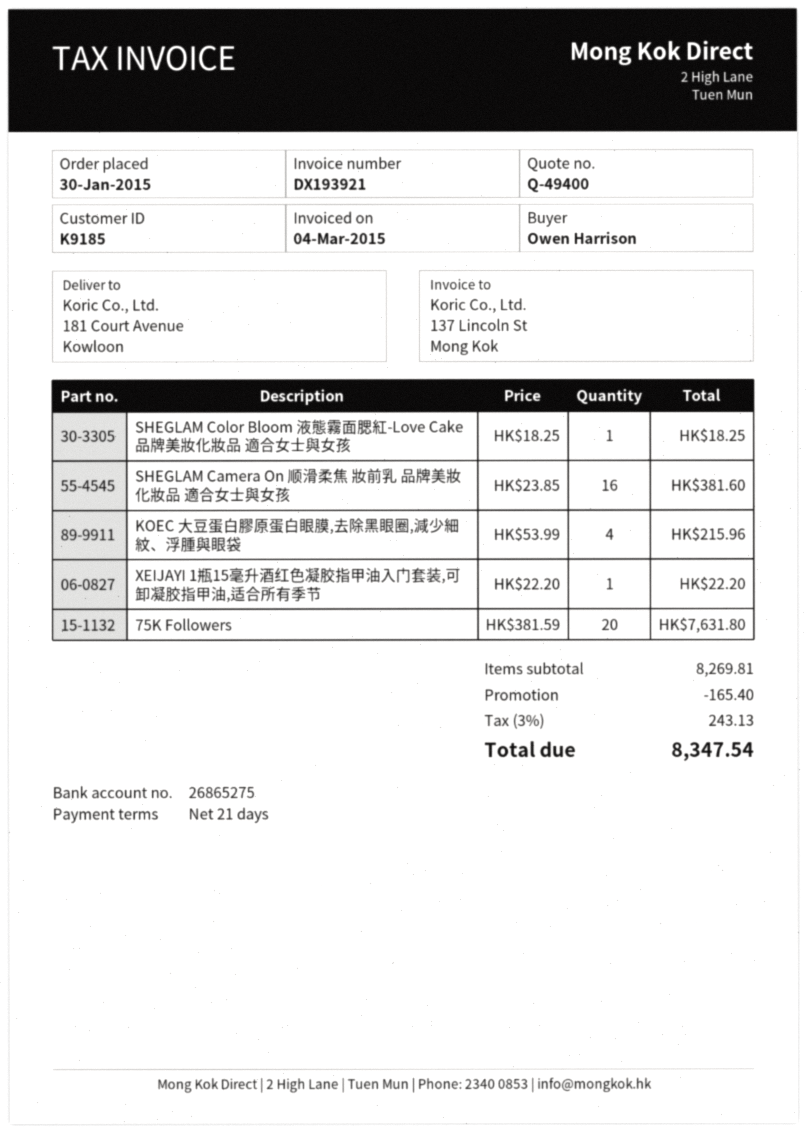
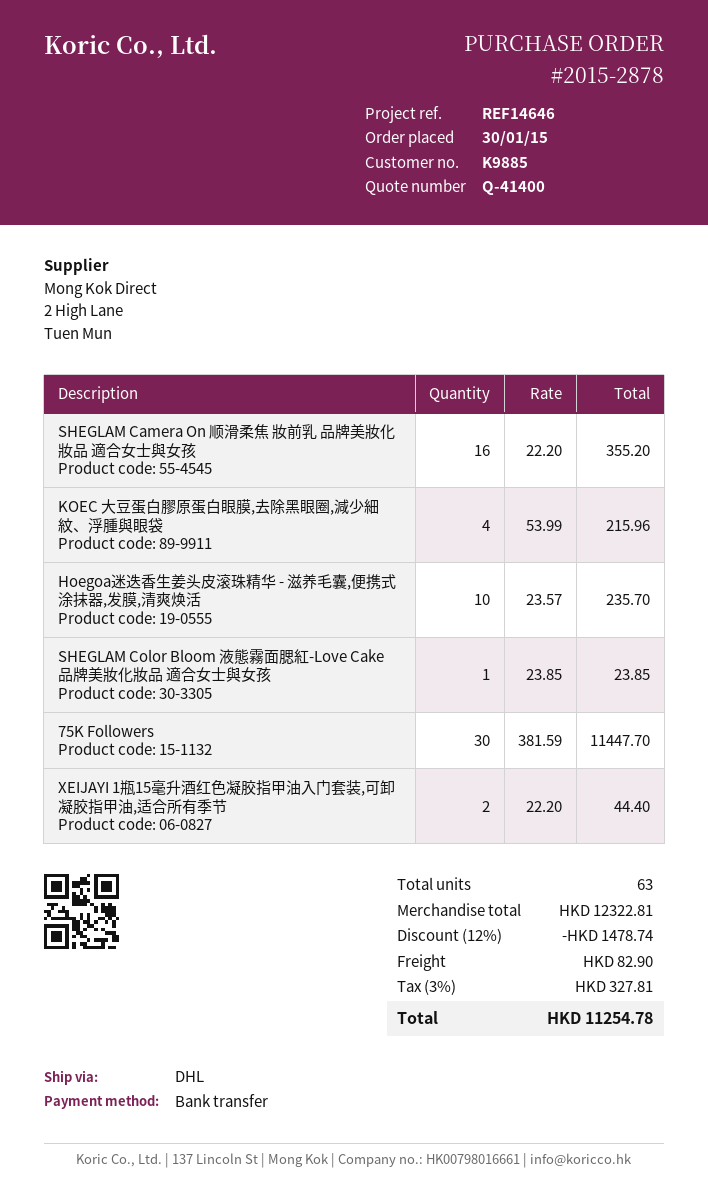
quote number: Q-49400 -> Q-41400
customer number: K9185 -> K9885
SHEGLAM Color Bloom 液態霧面腮紅-Love Cake 品牌美妝化妝品 適合女士與女孩: 1 x 18.25 = 18.25 -> 1 x 23.85 = 23.85
SHEGLAM Camera On 顺滑柔焦 妝前乳 品牌美妝化妝品 適合女士與女孩: 16 x 23.85 = 381.60 -> 16 x 22.20 = 355.20
XEIJAYI 1瓶15毫升酒红色凝胶指甲油入门套装,可卸凝胶指甲油,适合所有季节: 1 x 22.20 = 22.20 -> 2 x 22.20 = 44.40
75K Followers: 20 x 381.59 = 7631.80 -> 30 x 381.59 = 11447.70
Hoegoa迷迭香生姜头皮滚珠精华 - 滋养毛囊,便携式涂抹器,发膜,清爽焕活: none -> 10 x 23.57 = 235.70
subtotal: 8269.81 -> 12322.81
discount: 165.40 -> 1478.74
shipping: none -> 82.90
tax: 3% = 243.13 -> 3% = 327.81
total: 8347.54 -> 11254.78

